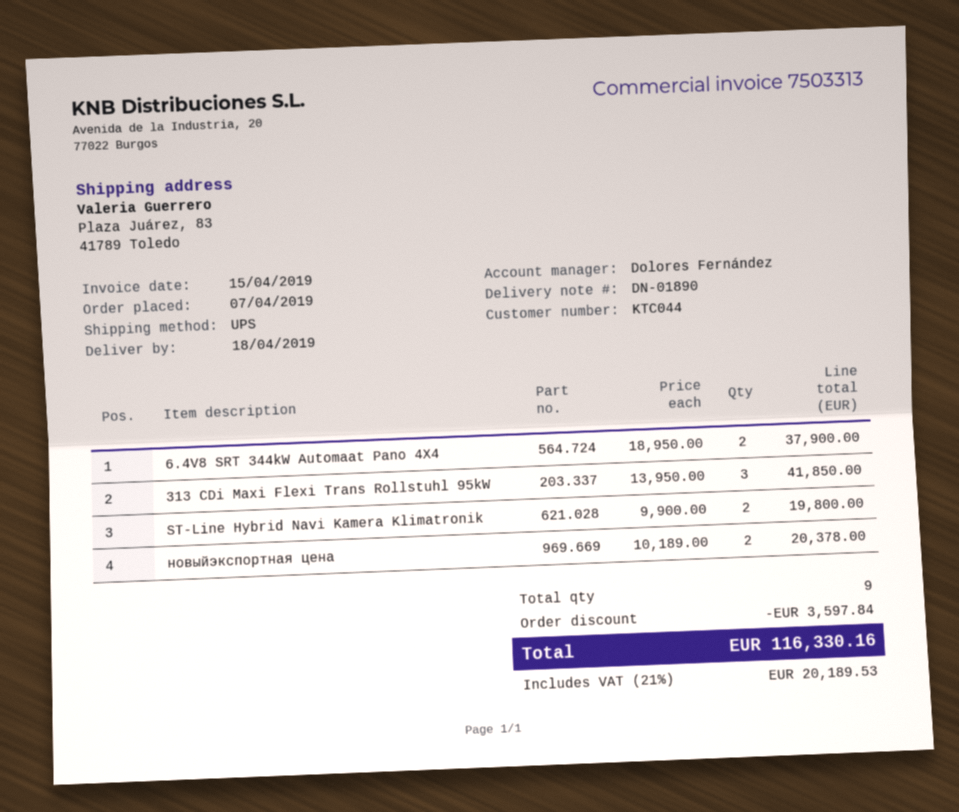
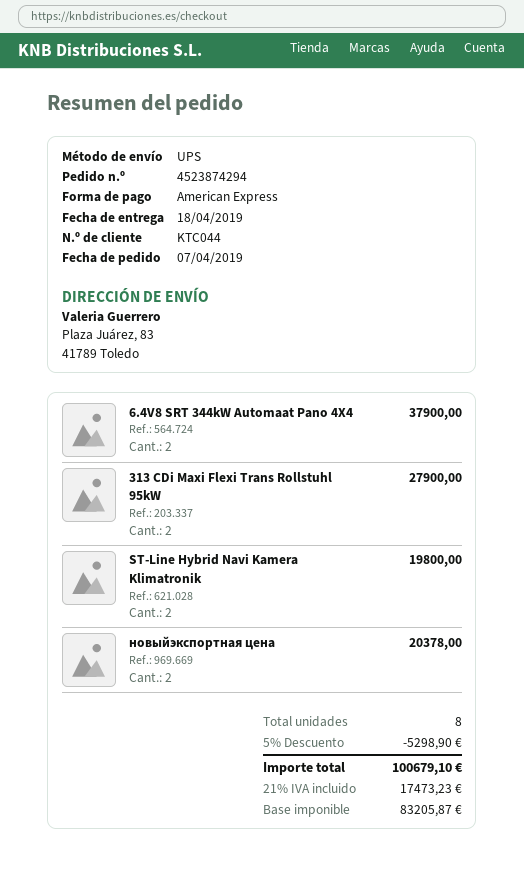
313 CDi Maxi Flexi Trans Rollstuhl 95kW: 3 for 41850.00 -> 2 for 27900.00
total quantity: 9 -> 8
discount: 3597.84 -> 5298.90
tax: 21% = 20189.53 -> 21% = 17473.23
total: 116330.16 -> 100679.10

